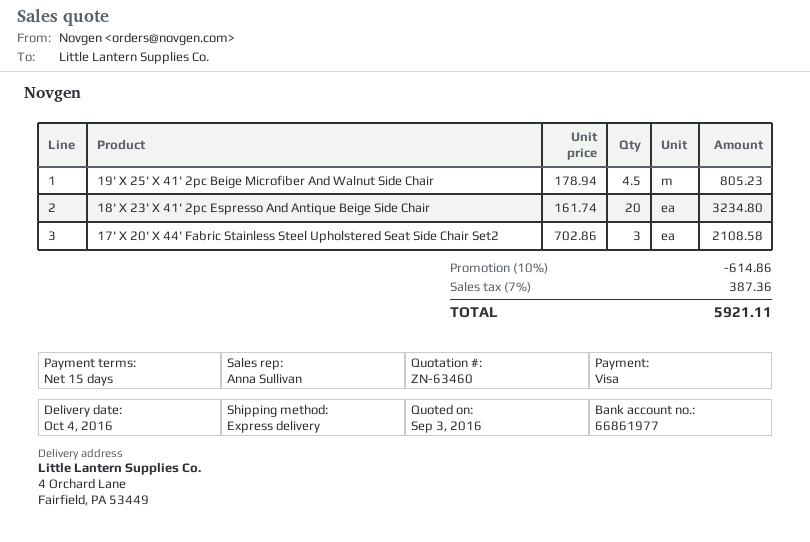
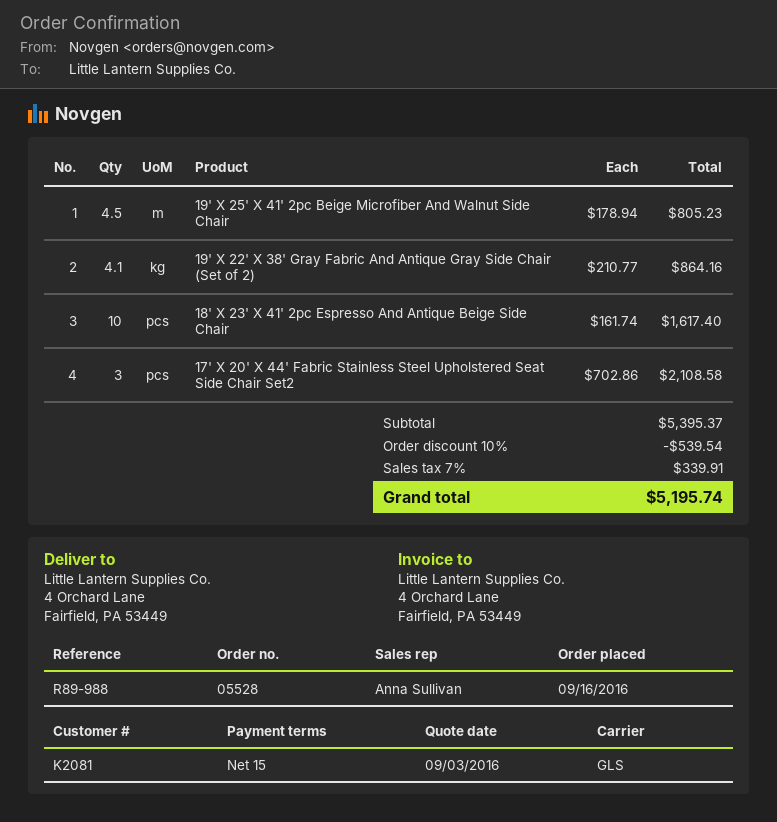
shipping method: express -> GLS
18' X 23' X 41' 2pc Espresso And Antique Beige Side Chair: 20 x 161.74 = 3234.80 -> 10 x 161.74 = 1617.40
19' X 22' X 38' Gray Fabric And Antique Gray Side Chair (Set of 2): none -> 4.1 x 210.77 = 864.16
discount: 10% = 614.86 -> 10% = 539.54
tax: 7% = 387.36 -> 7% = 339.91
total: 5921.11 -> 5195.74

